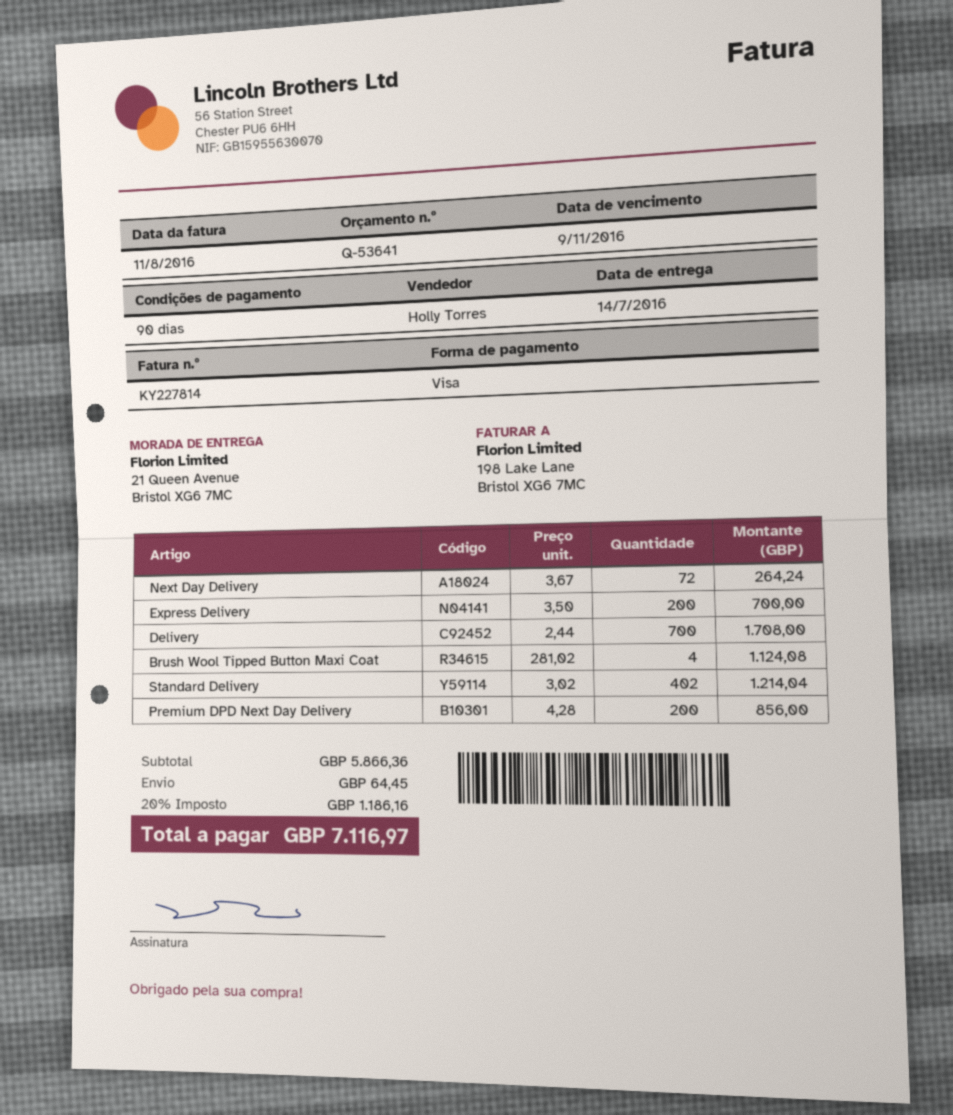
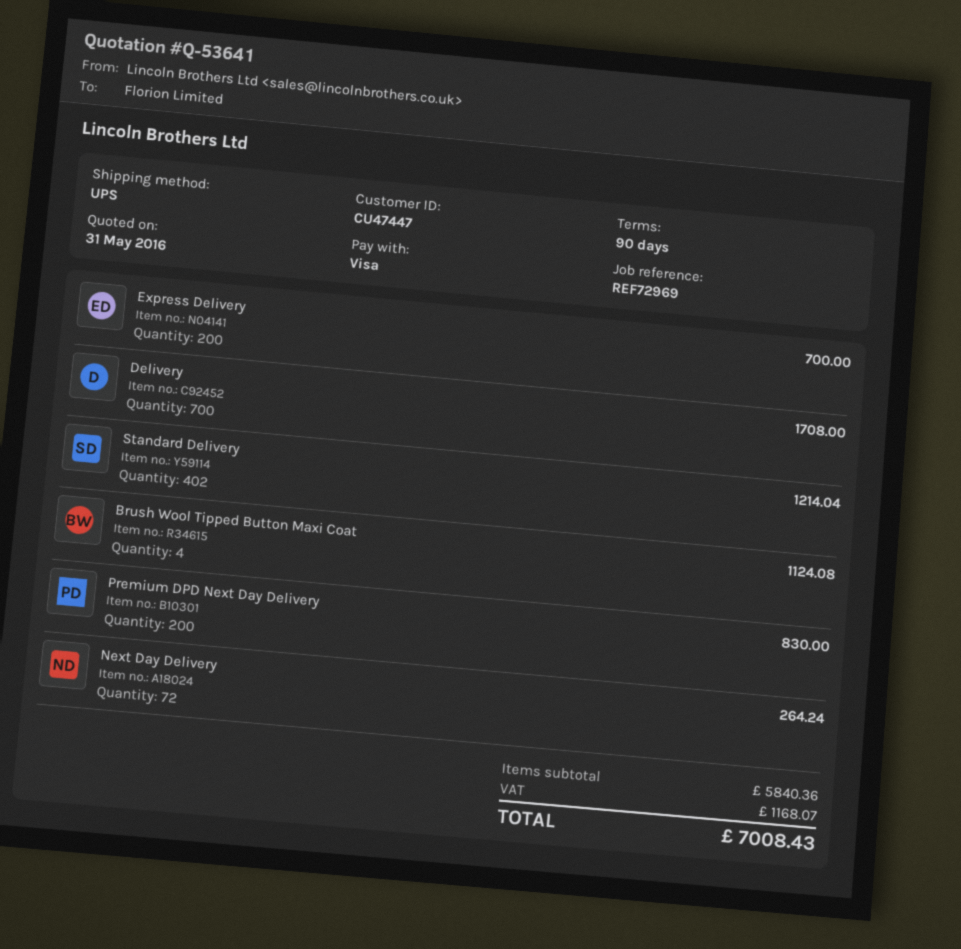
Premium DPD Next Day Delivery: 200 for 856.00 -> 200 for 830.00
subtotal: 5866.36 -> 5840.36
shipping: 64.45 -> none
tax: 1186.16 -> 1168.07
total: 7116.97 -> 7008.43

